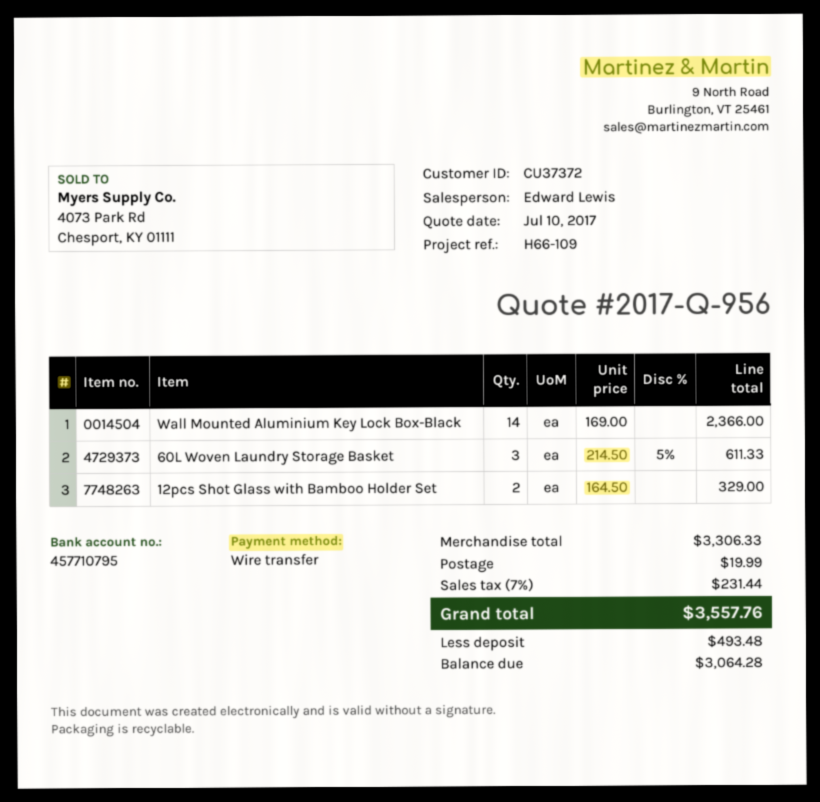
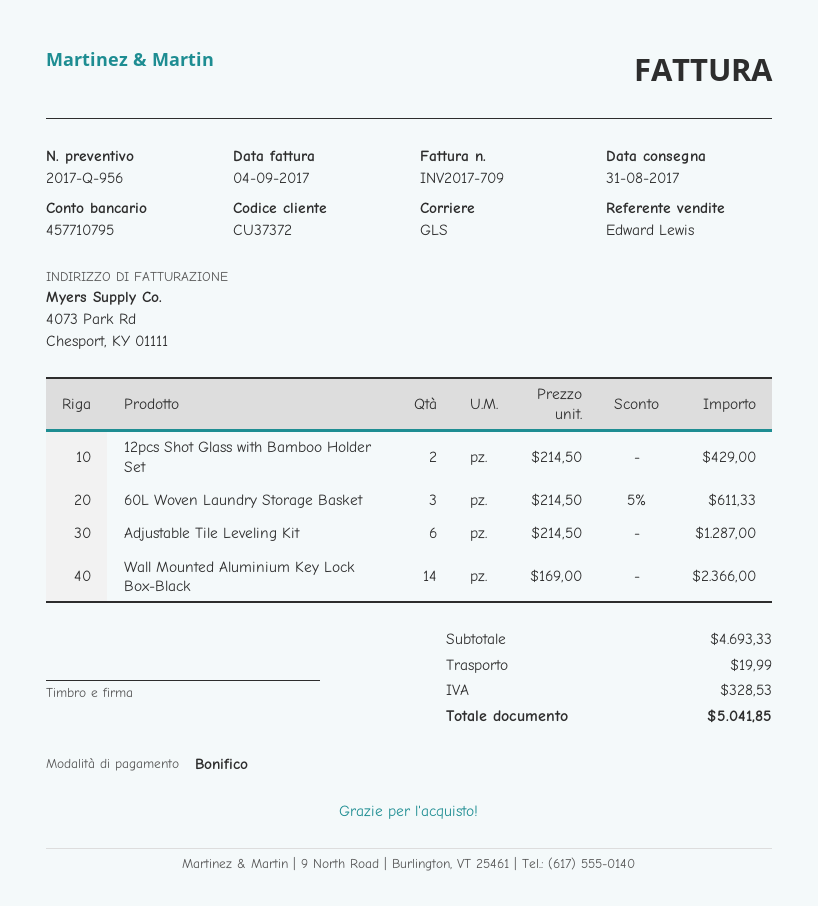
12pcs Shot Glass with Bamboo Holder Set: 2 x 164.50 = 329.00 -> 2 x 214.50 = 429.00
Adjustable Tile Leveling Kit: none -> 6 x 214.50 = 1287.00
subtotal: 3306.33 -> 4693.33
tax: 231.44 -> 328.53
total: 3557.76 -> 5041.85

